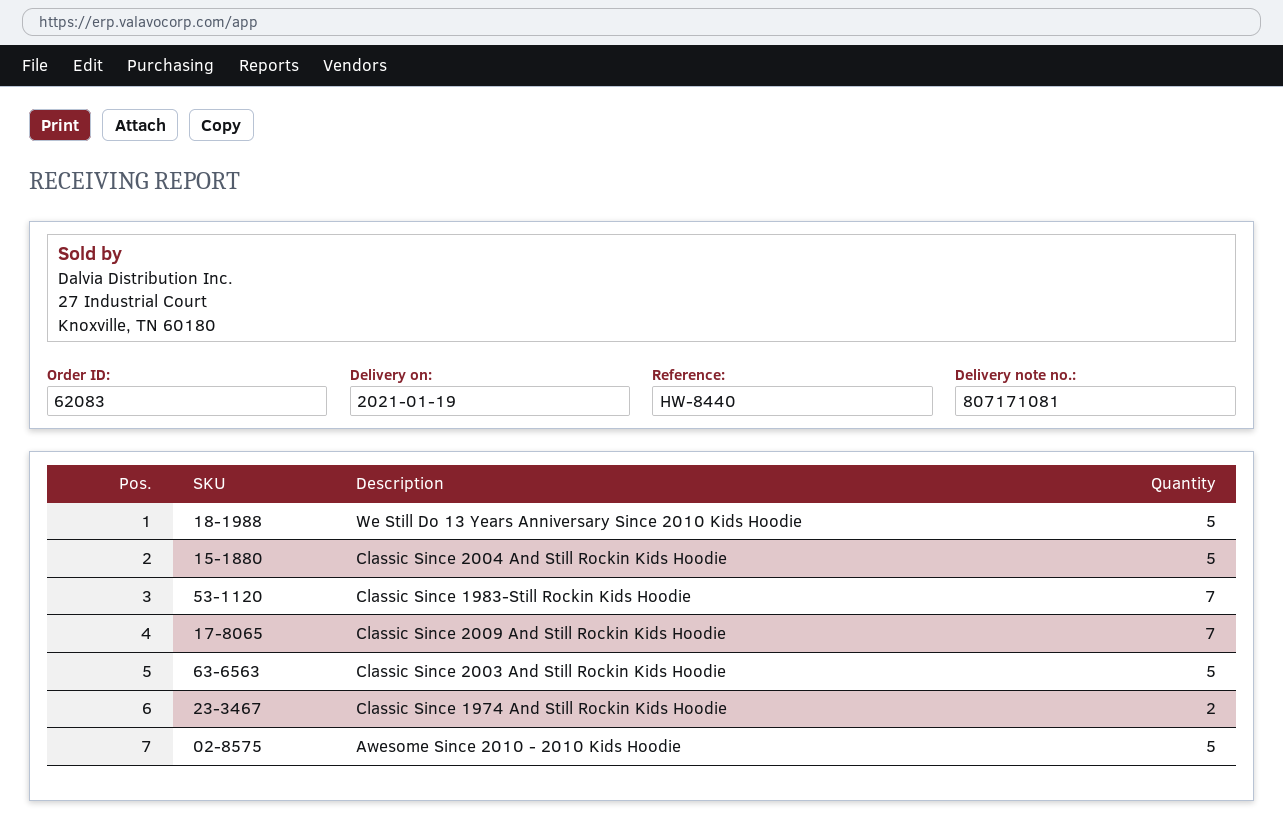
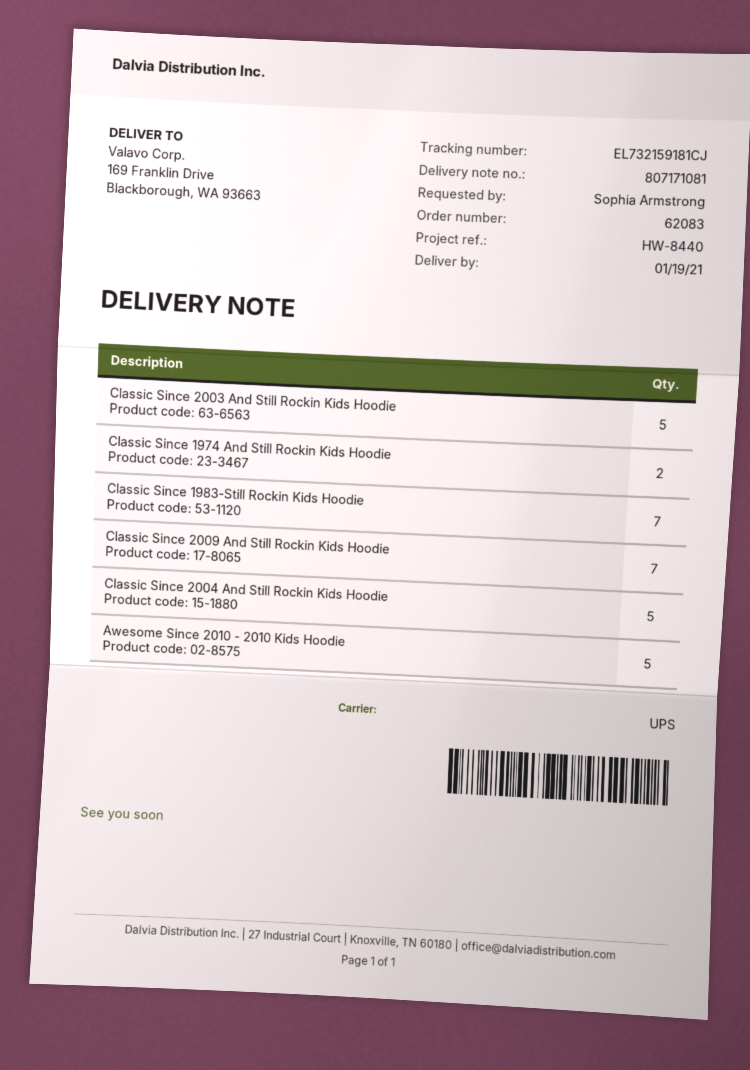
We Still Do 13 Years Anniversary Since 2010 Kids Hoodie: 5 -> none

